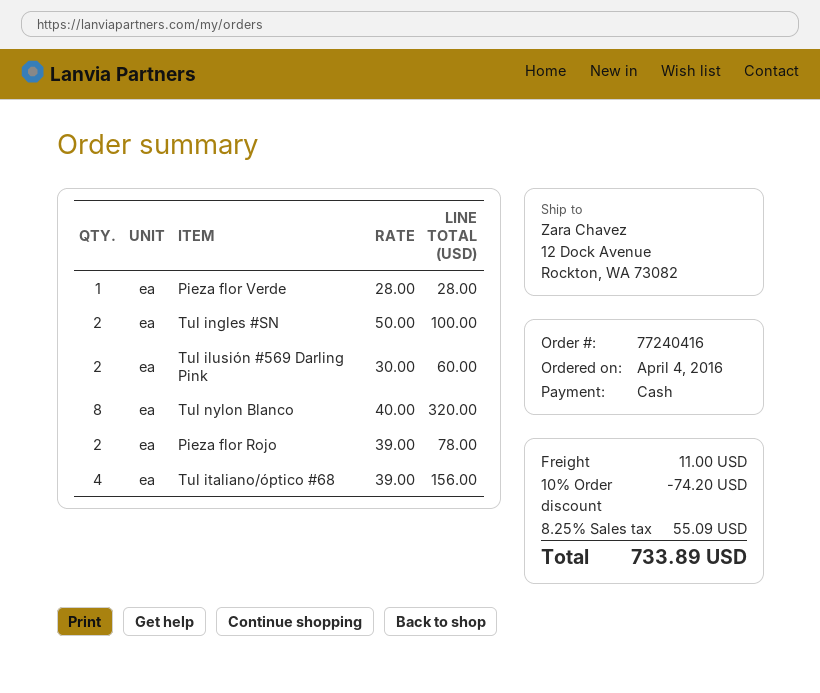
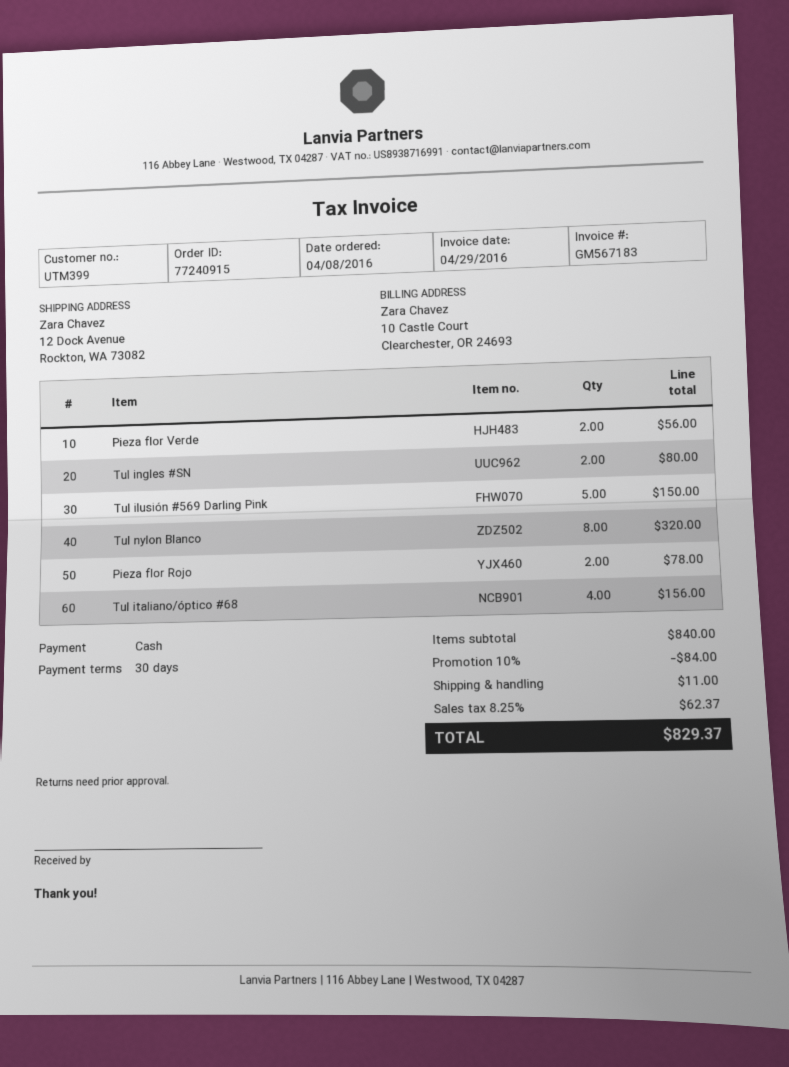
order number: 77240416 -> 77240915
order date: 2016-04-04 -> 2016-04-08
Pieza flor Verde: 1 for 28.00 -> 2 for 56.00
Tul ingles #SN: 2 for 100.00 -> 2 for 80.00
Tul ilusión #569 Darling Pink: 2 for 60.00 -> 5 for 150.00
discount: 10% = 74.20 -> 10% = 84.00
tax: 8.25% = 55.09 -> 8.25% = 62.37
total: 733.89 -> 829.37

